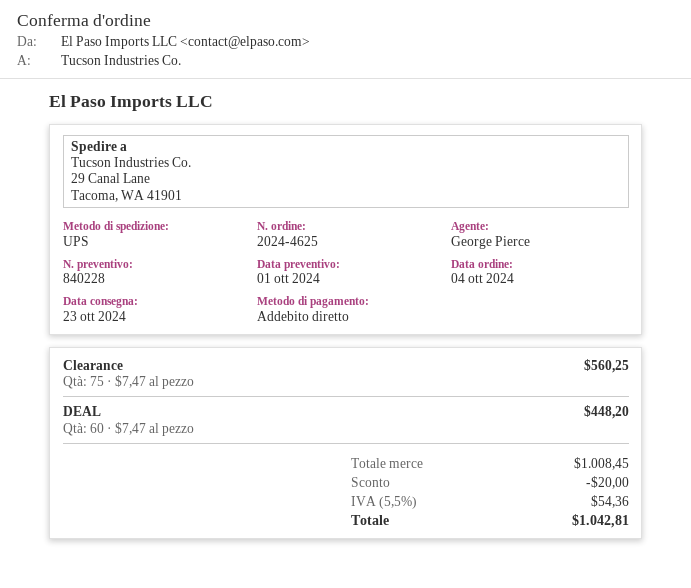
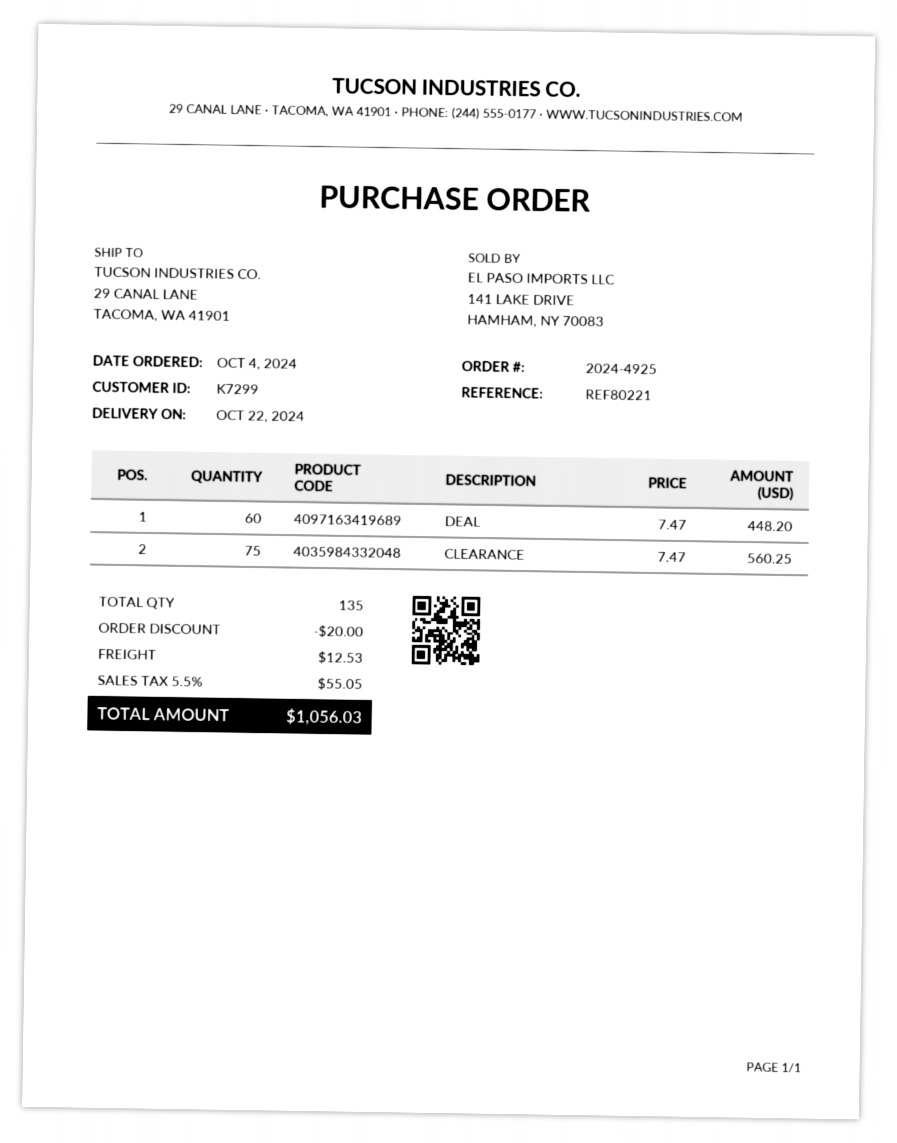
order number: 2024-4625 -> 2024-4925
delivery date: 2024-10-23 -> 2024-10-22
shipping: none -> 12.53
tax: 5.5% = 54.36 -> 5.5% = 55.05
total: 1042.81 -> 1056.03

